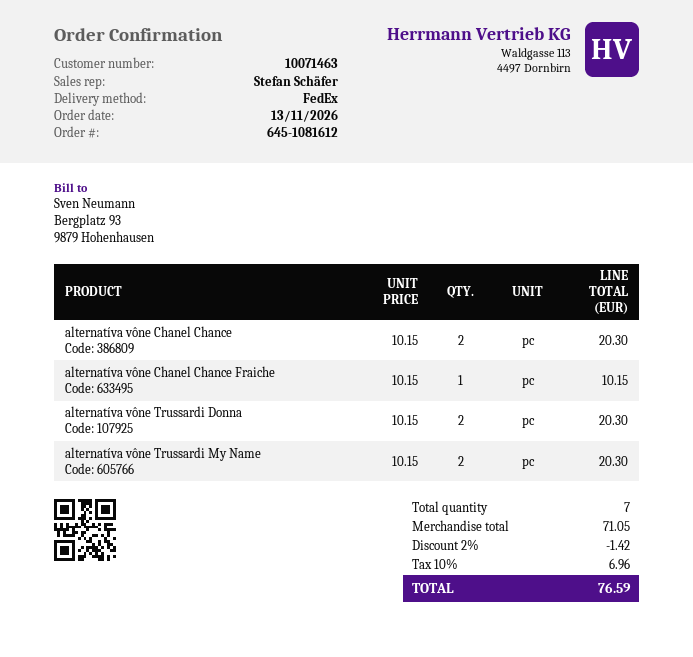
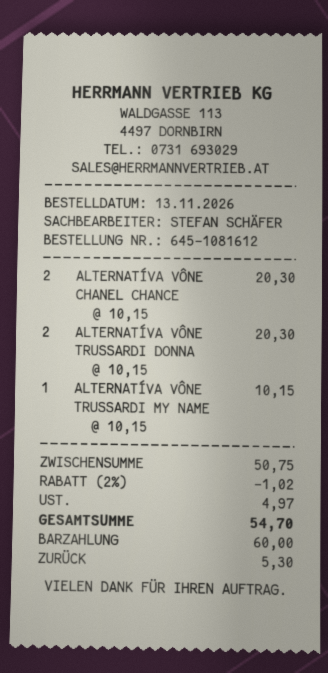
alternatíva vône Chanel Chance Fraiche: 1 x 10.15 = 10.15 -> none
alternatíva vône Trussardi My Name: 2 x 10.15 = 20.30 -> 1 x 10.15 = 10.15
subtotal: 71.05 -> 50.75
discount: 2% = 1.42 -> 2% = 1.02
tax: 6.96 -> 4.97
total: 76.59 -> 54.70

